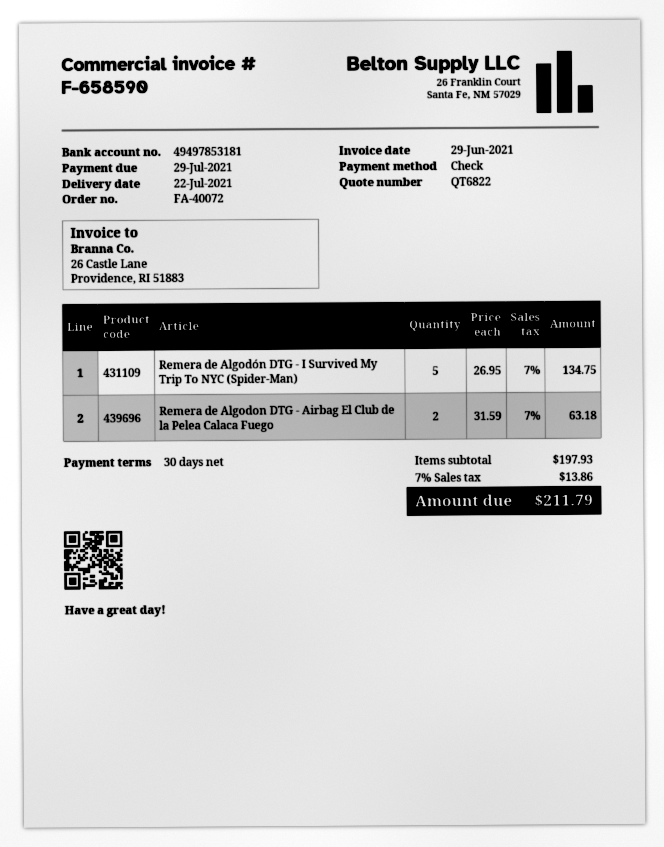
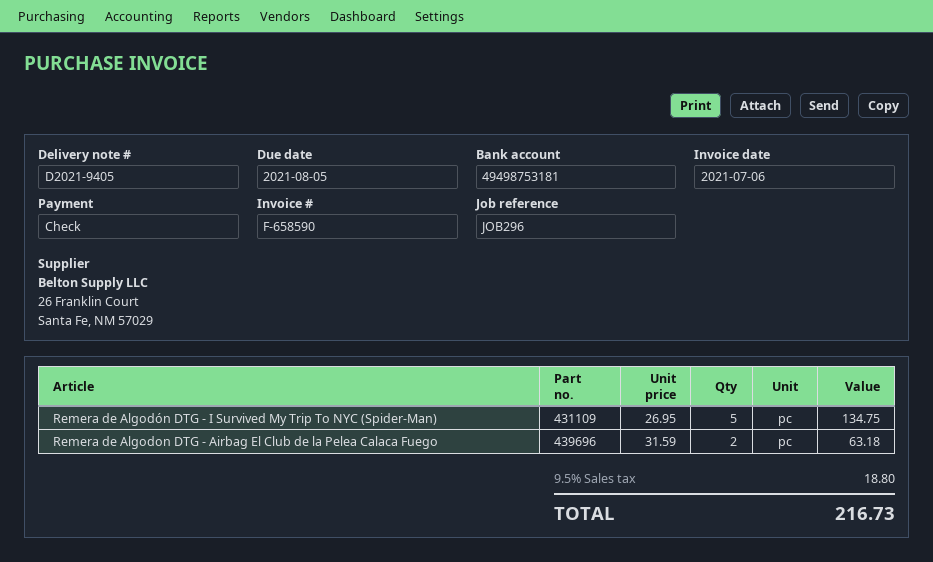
invoice date: 2021-06-29 -> 2021-07-06
due date: 2021-07-29 -> 2021-08-05
bank account: 49497853181 -> 49498753181
tax: 7% = 13.86 -> 9.5% = 18.80
total: 211.79 -> 216.73

